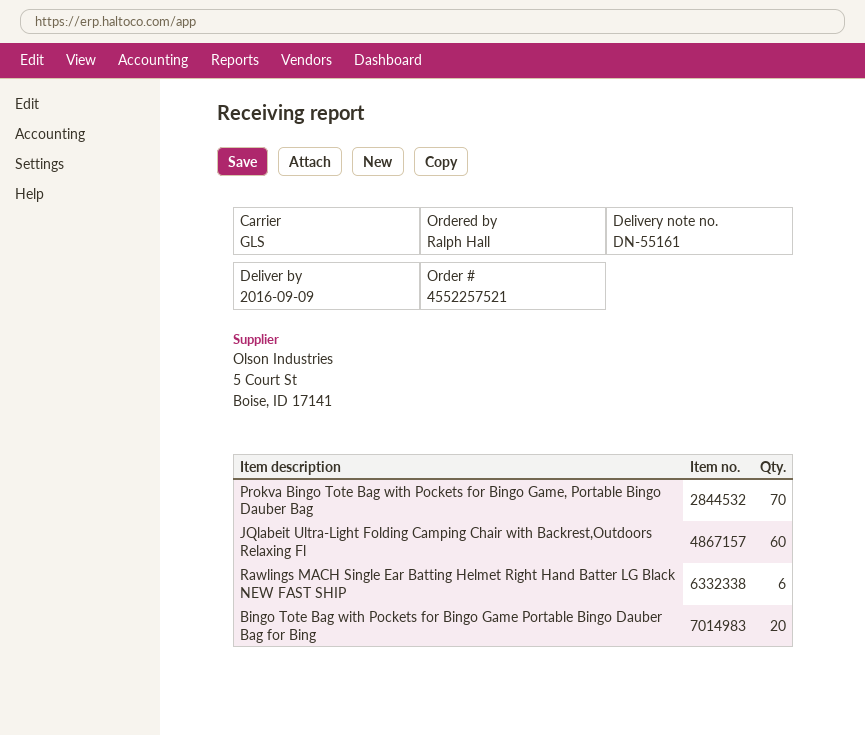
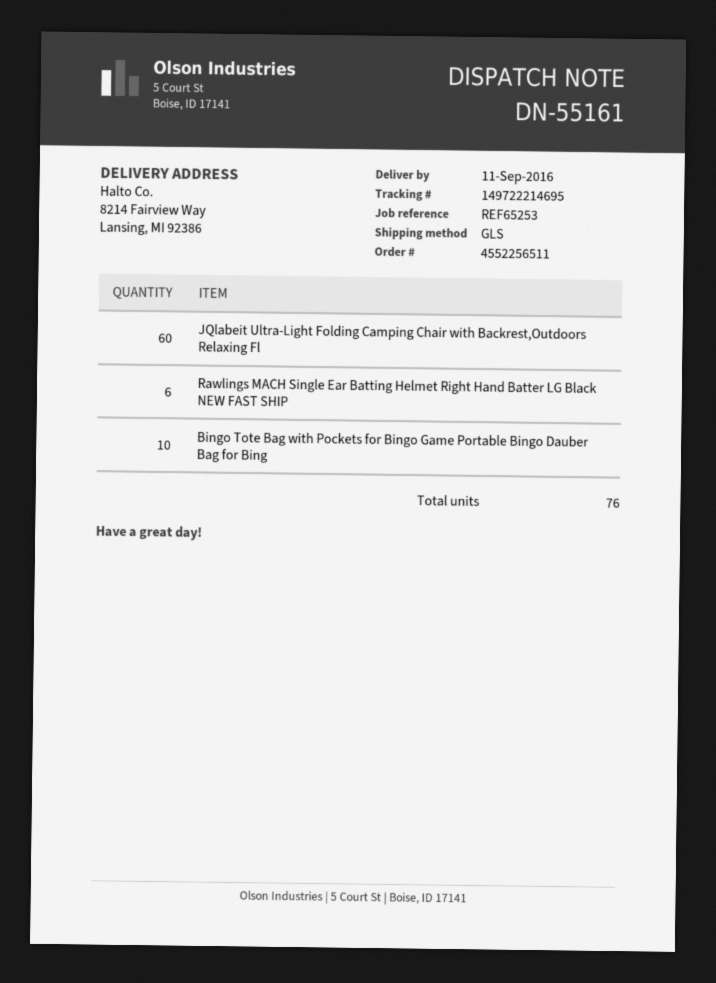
order number: 4552257521 -> 4552256511
delivery date: 2016-09-09 -> 2016-09-11
Prokva Bingo Tote Bag with Pockets for Bingo Game, Portable Bingo Dauber Bag: 70 -> none
Bingo Tote Bag with Pockets for Bingo Game Portable Bingo Dauber Bag for Bing: 20 -> 10

